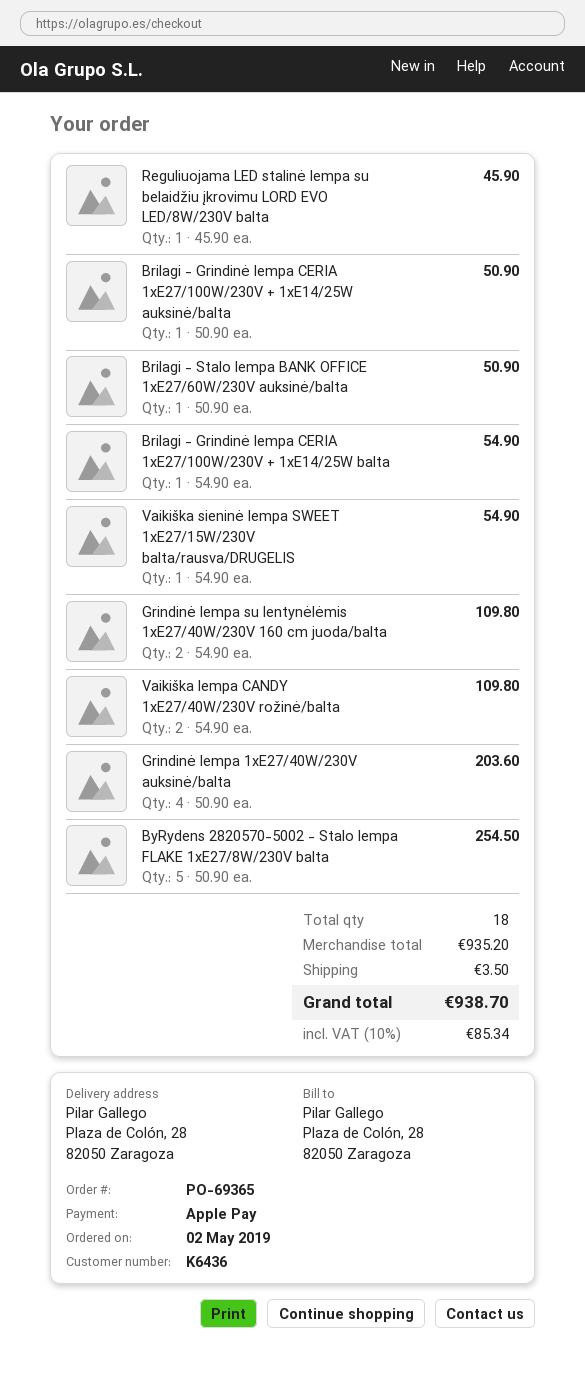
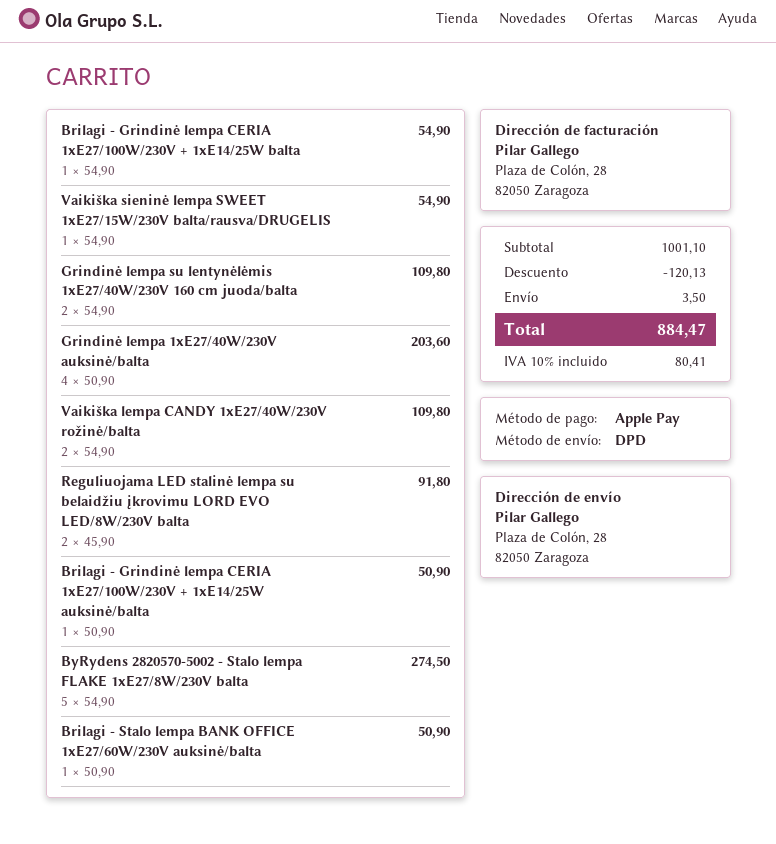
Reguliuojama LED stalinė lempa su belaidžiu įkrovimu LORD EVO LED/8W/230V balta: 1 x 45.90 = 45.90 -> 2 x 45.90 = 91.80
ByRydens 2820570-5002 - Stalo lempa FLAKE 1xE27/8W/230V balta: 5 x 50.90 = 254.50 -> 5 x 54.90 = 274.50
subtotal: 935.20 -> 1001.10
discount: none -> 120.13
tax: 10% = 85.34 -> 10% = 80.41
total: 938.70 -> 884.47

